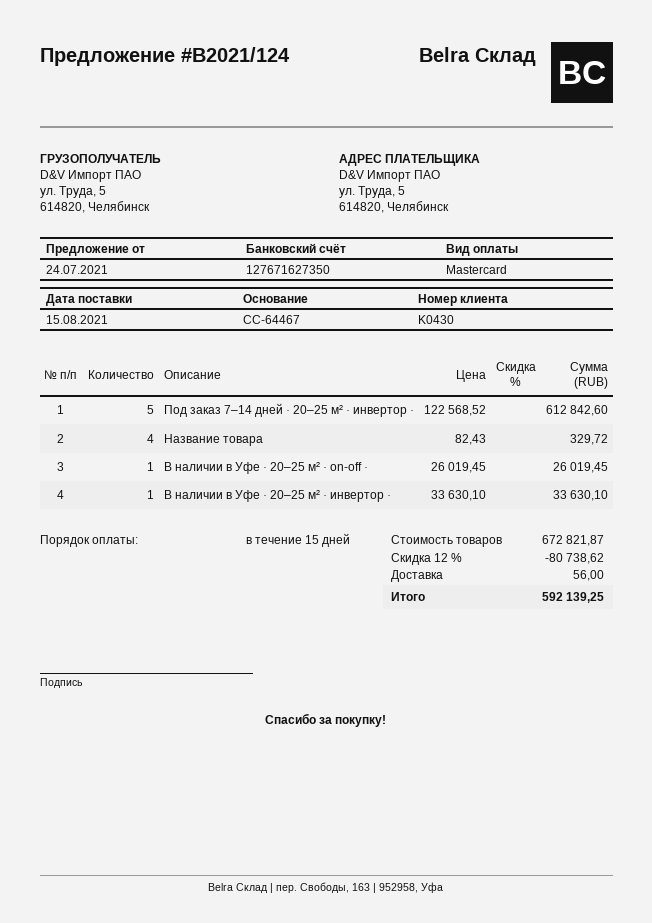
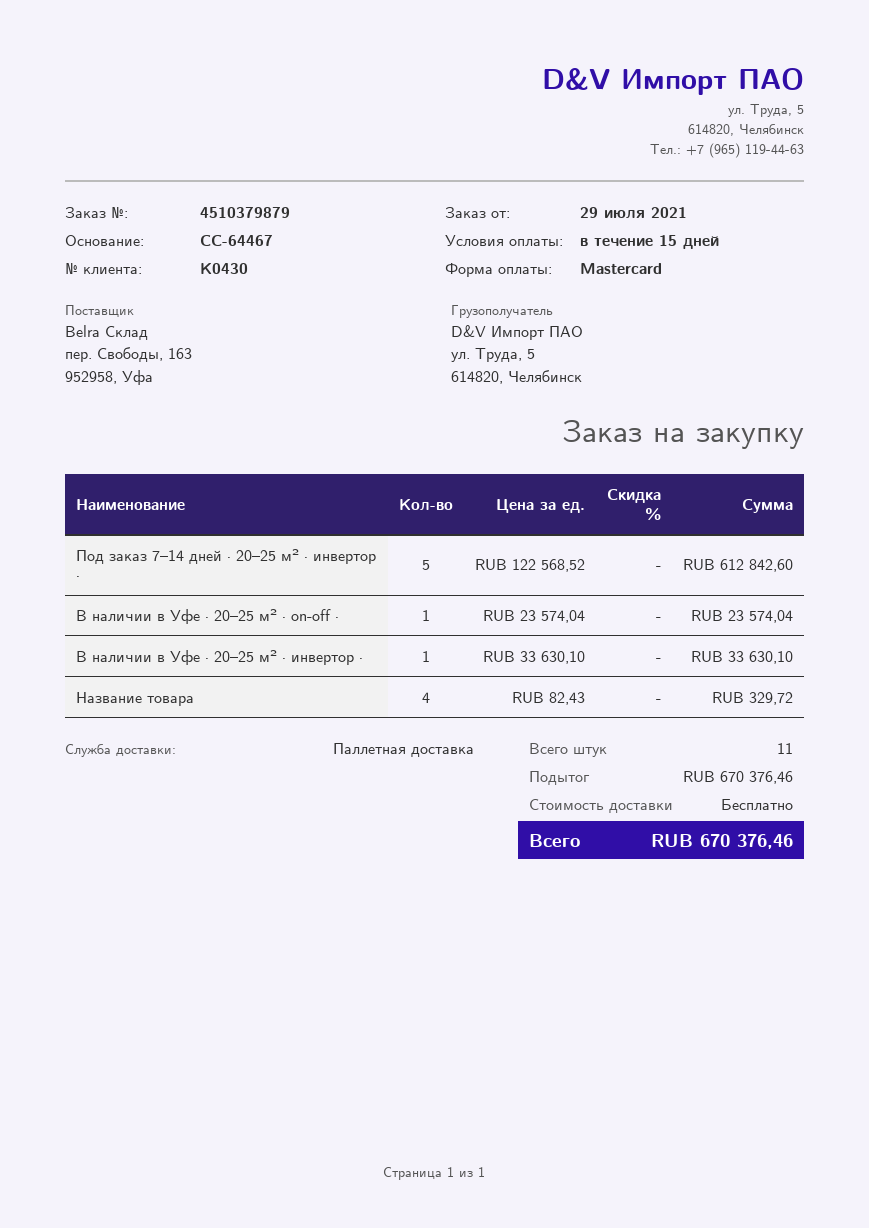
В наличии в Уфе · 20–25 м² · on-off ·: 1 x 26019.45 = 26019.45 -> 1 x 23574.04 = 23574.04
subtotal: 672821.87 -> 670376.46
discount: 12% = 80738.62 -> none
shipping: 56.00 -> 0.00
total: 592139.25 -> 670376.46

